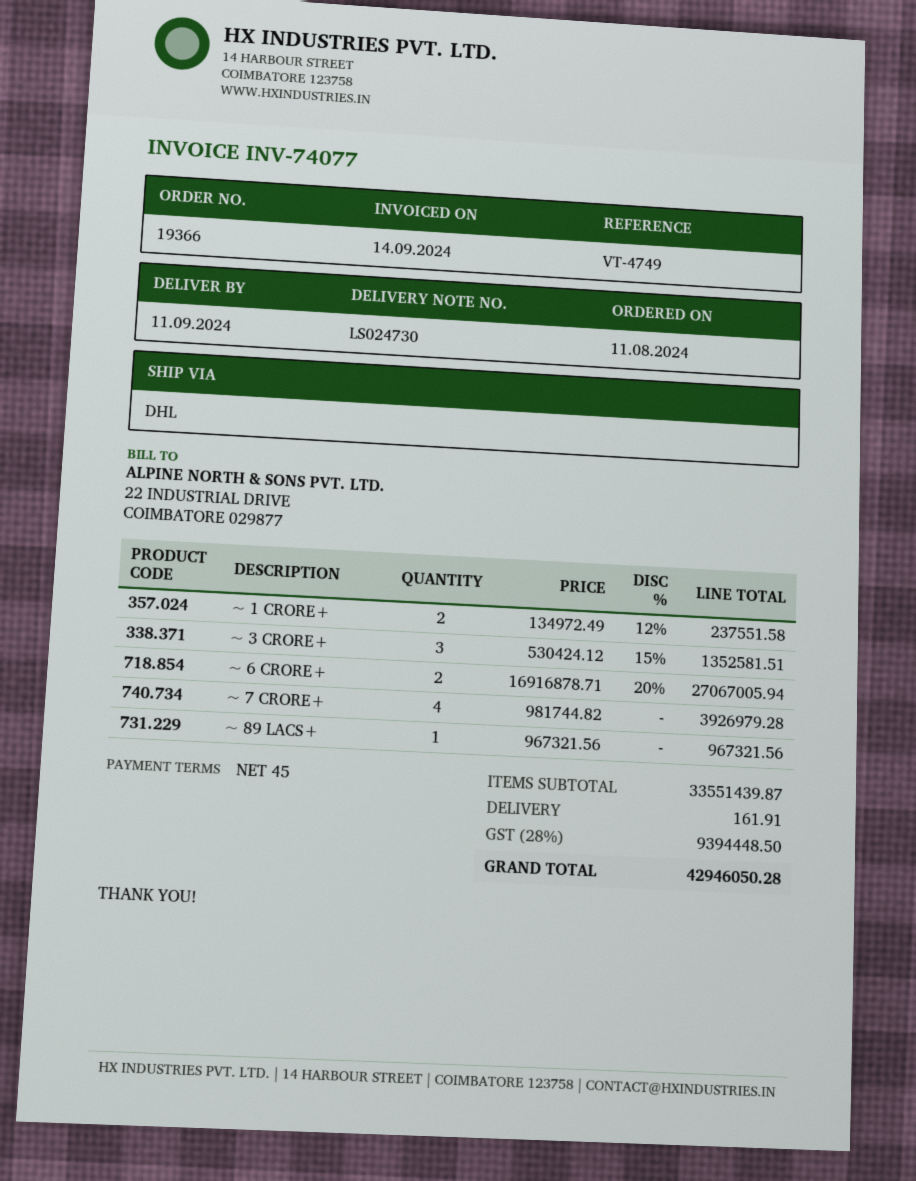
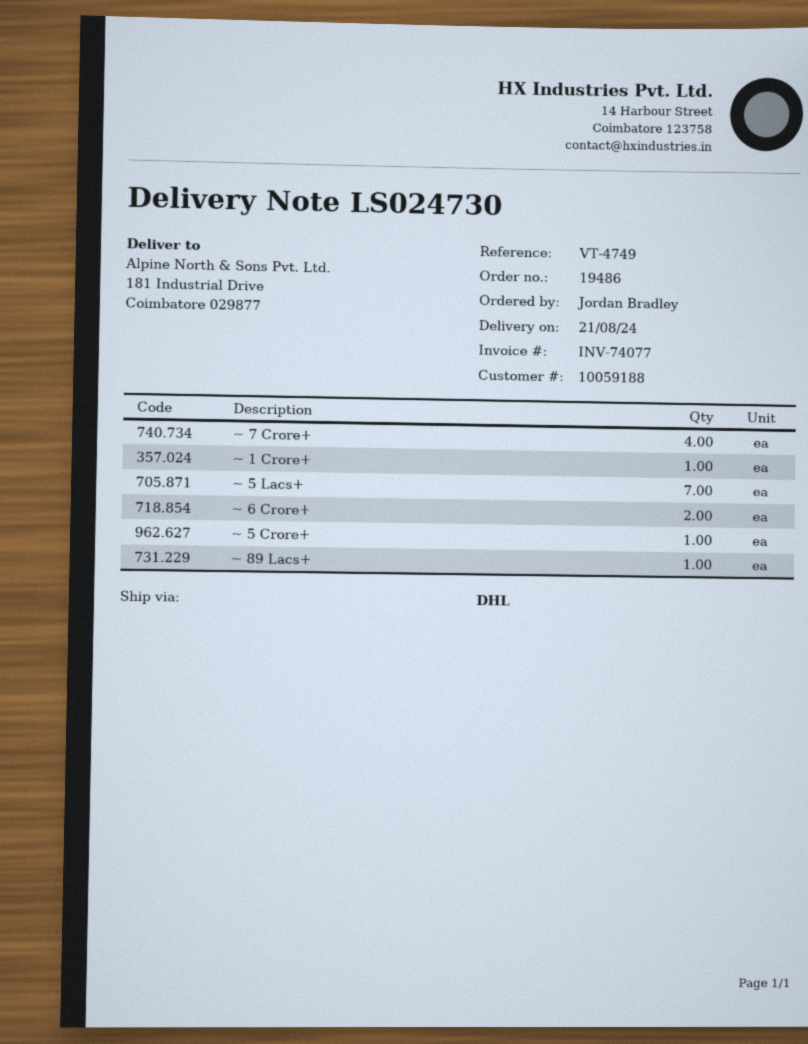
order number: 19366 -> 19486
delivery date: 2024-09-11 -> 2024-08-21
~ 1 CRORE+: 2 -> 1
~ 3 CRORE+: 3 -> none
~ 5 Lacs+: none -> 7
~ 5 Crore+: none -> 1

